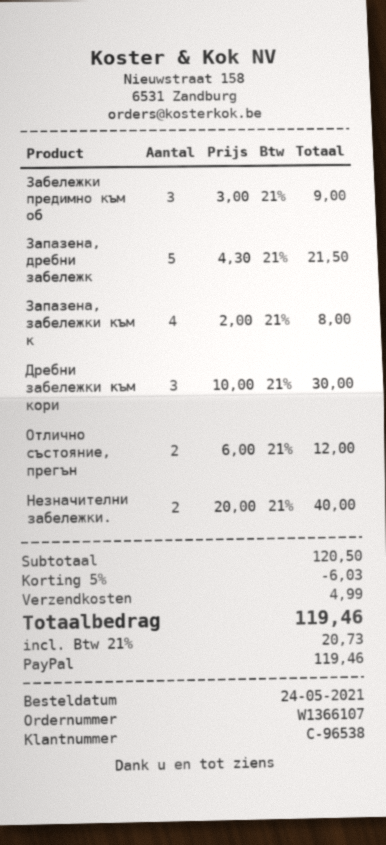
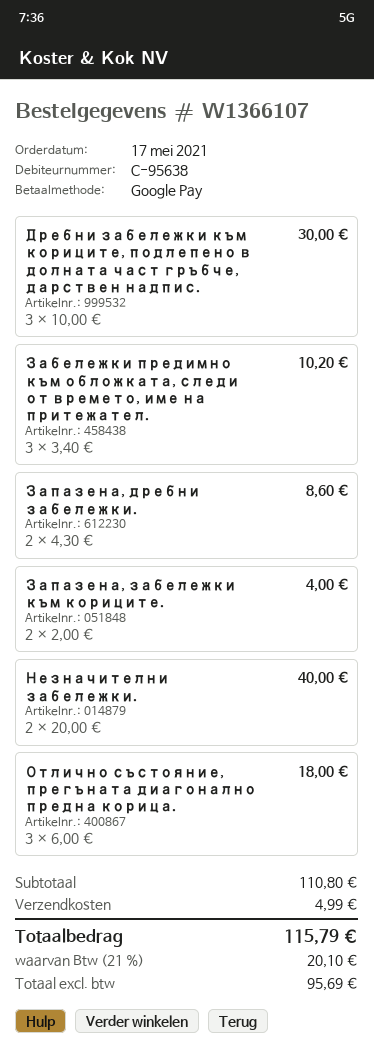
order date: 2021-05-24 -> 2021-05-17
customer number: C-96538 -> C-95638
payment method: PayPal -> Google Pay
Забележки предимно към об: 3 x 3.00 = 9.00 -> 3 x 3.40 = 10.20
Запазена, дребни забележк: 5 x 4.30 = 21.50 -> 2 x 4.30 = 8.60
Запазена, забележки към к: 4 x 2.00 = 8.00 -> 2 x 2.00 = 4.00
Отлично състояние, прегън: 2 x 6.00 = 12.00 -> 3 x 6.00 = 18.00
subtotal: 120.50 -> 110.80
discount: 5% = 6.03 -> none
tax: 21% = 20.73 -> 21% = 20.10
total: 119.46 -> 115.79

